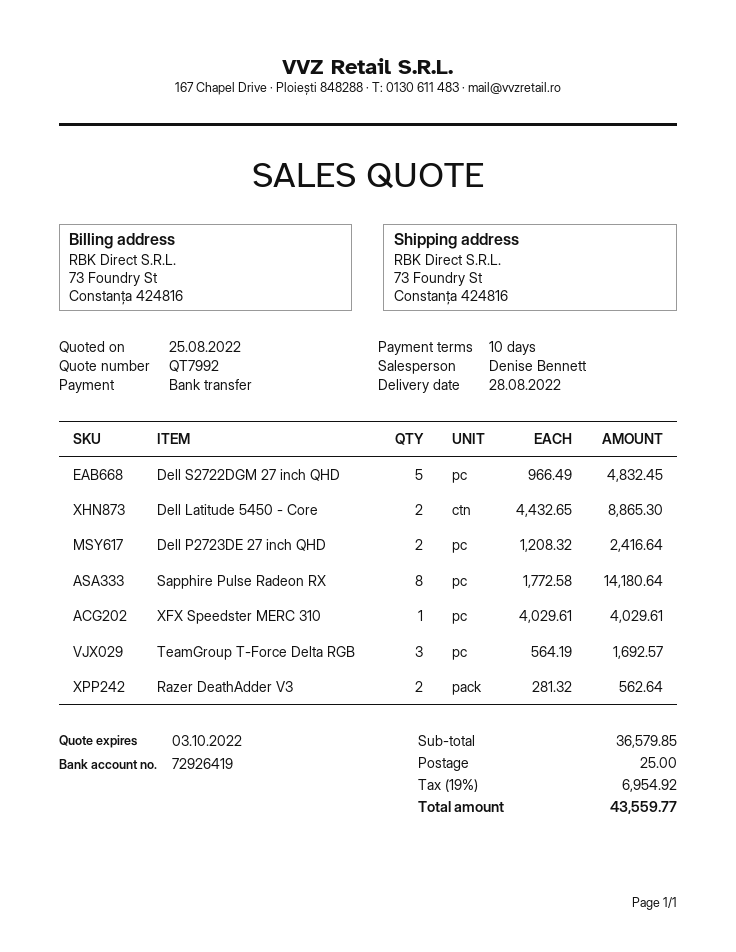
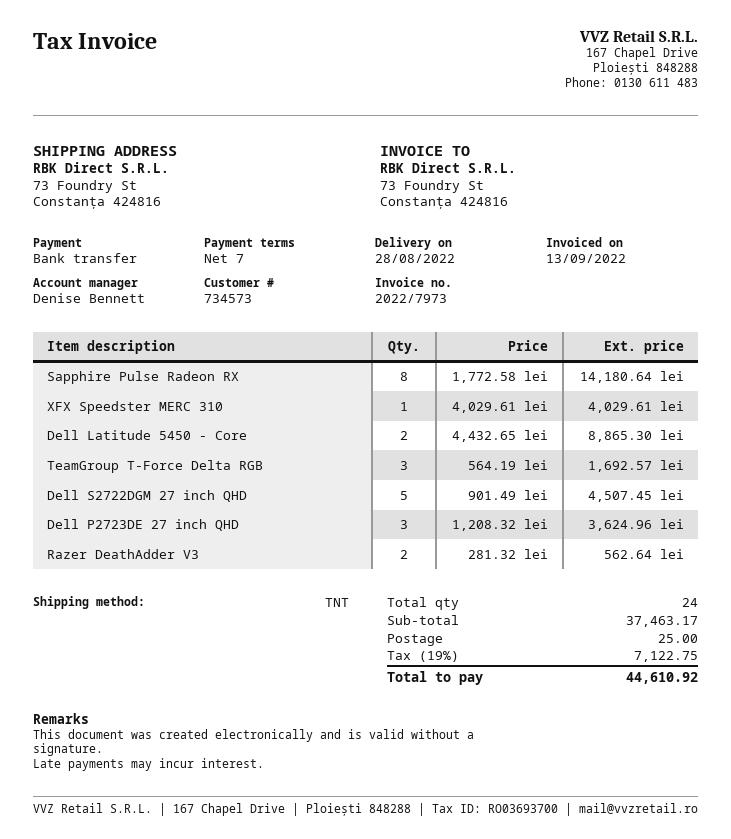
payment terms: 10 days -> 7 days
Dell S2722DGM 27 inch QHD: 5 x 966.49 = 4832.45 -> 5 x 901.49 = 4507.45
Dell P2723DE 27 inch QHD: 2 x 1208.32 = 2416.64 -> 3 x 1208.32 = 3624.96
subtotal: 36579.85 -> 37463.17
tax: 19% = 6954.92 -> 19% = 7122.75
total: 43559.77 -> 44610.92

